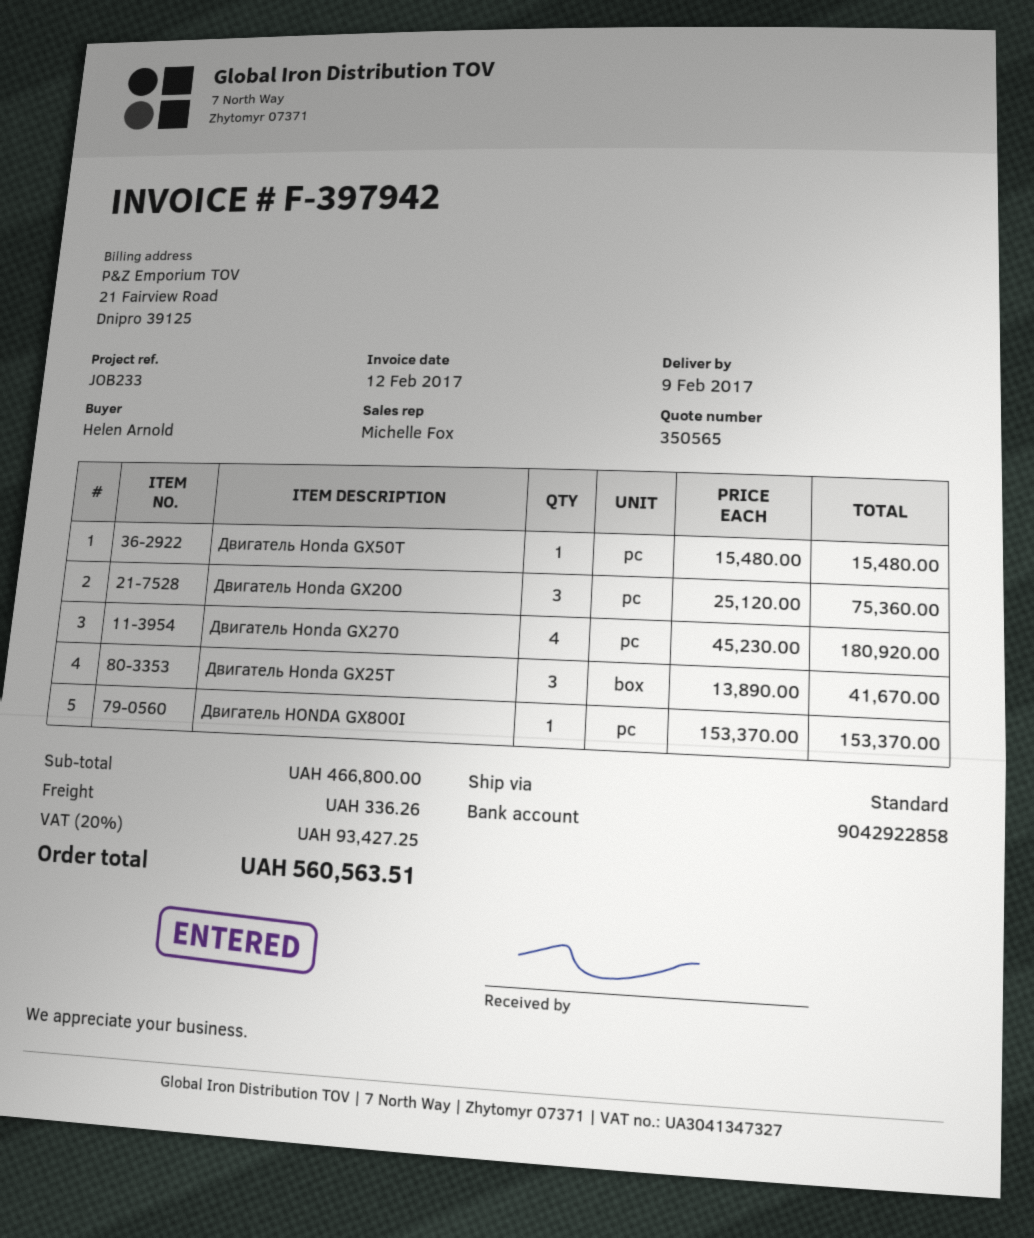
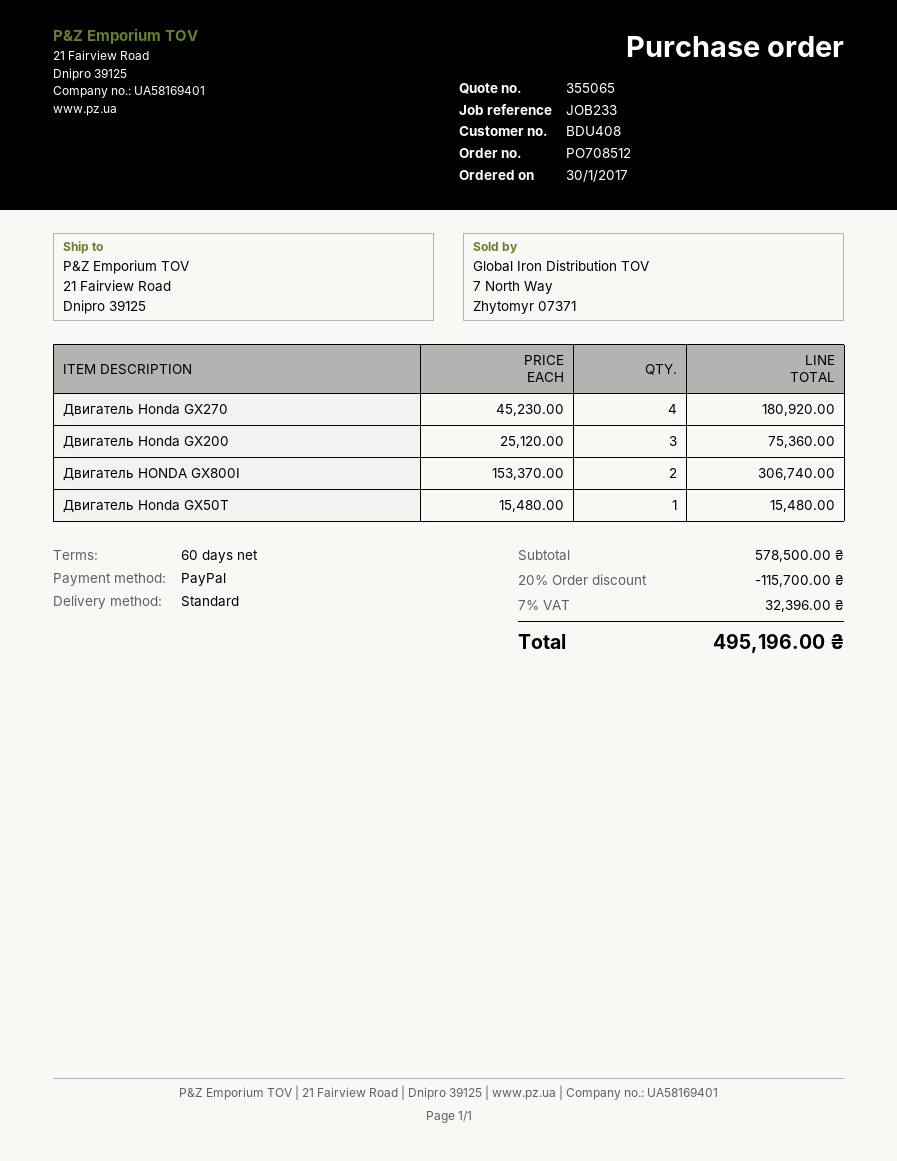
quote number: 350565 -> 355065
Двигатель Honda GX25T: 3 x 13890.00 = 41670.00 -> none
Двигатель HONDA GX800I: 1 x 153370.00 = 153370.00 -> 2 x 153370.00 = 306740.00
subtotal: 466800.00 -> 578500.00
discount: none -> 20% = 115700.00
shipping: 336.26 -> none
tax: 20% = 93427.25 -> 7% = 32396.00
total: 560563.51 -> 495196.00

